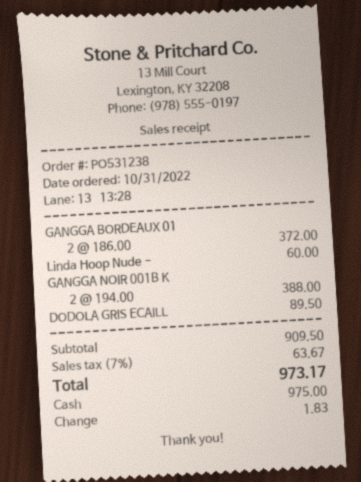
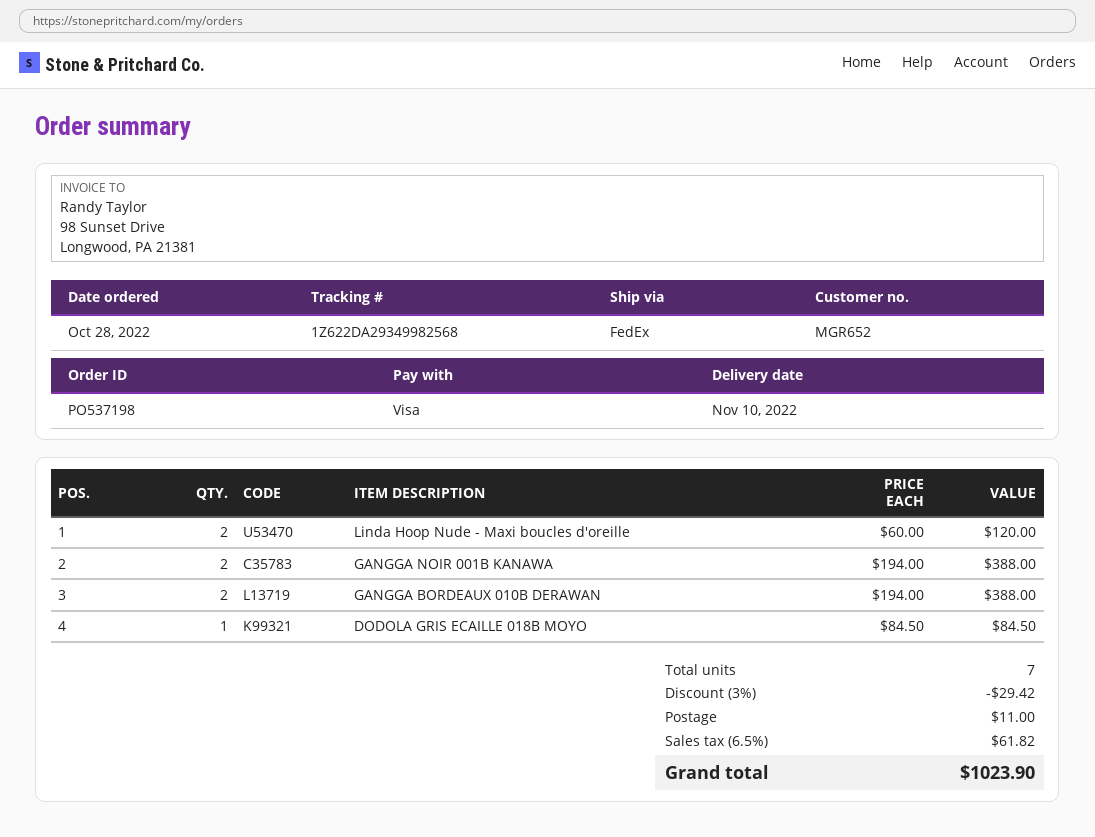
order number: PO531238 -> PO537198
order date: 2022-10-31 -> 2022-10-28
payment method: cash -> Visa
GANGGA BORDEAUX 01: 2 x 186.00 = 372.00 -> 2 x 194.00 = 388.00
Linda Hoop Nude -: 1 x 60.00 = 60.00 -> 2 x 60.00 = 120.00
DODOLA GRIS ECAILL: 1 x 89.50 = 89.50 -> 1 x 84.50 = 84.50
discount: none -> 3% = 29.42
shipping: none -> 11.00
tax: 7% = 63.67 -> 6.5% = 61.82
total: 973.17 -> 1023.90

